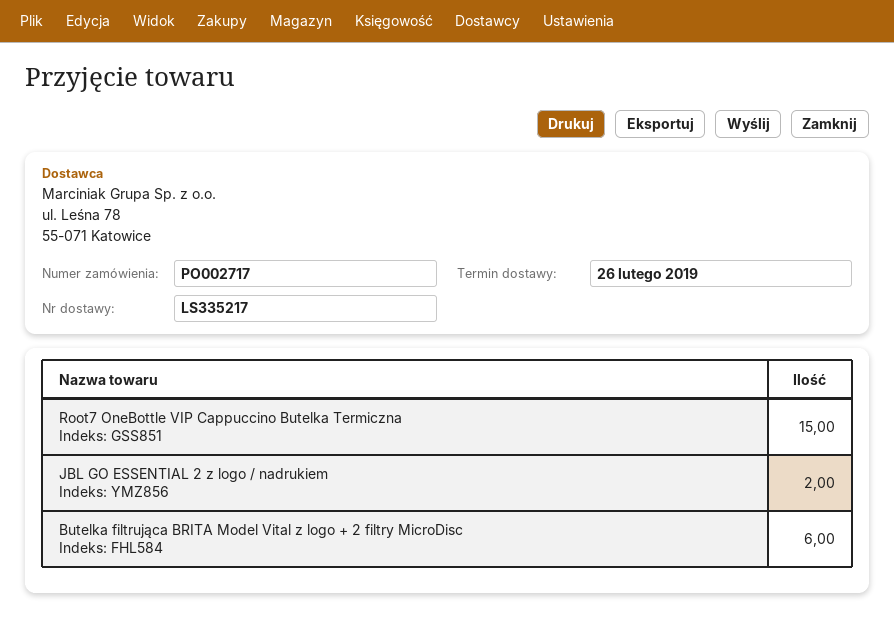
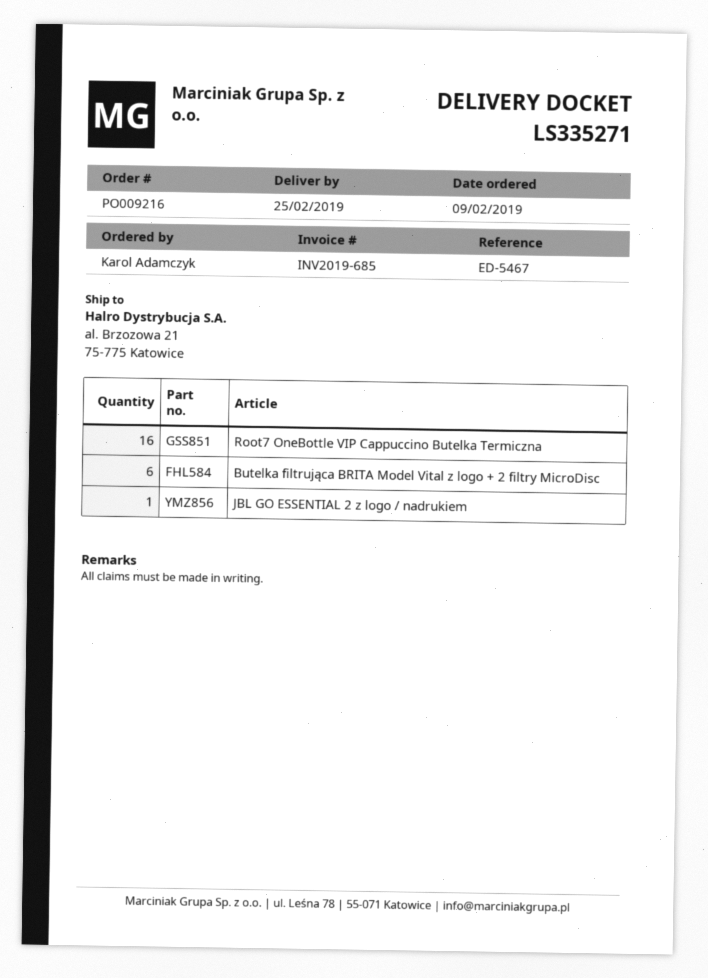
order number: PO002717 -> PO009216
delivery note number: LS335217 -> LS335271
delivery date: 2019-02-26 -> 2019-02-25
Root7 OneBottle VIP Cappuccino Butelka Termiczna: 15 -> 16
JBL GO ESSENTIAL 2 z logo / nadrukiem: 2 -> 1

